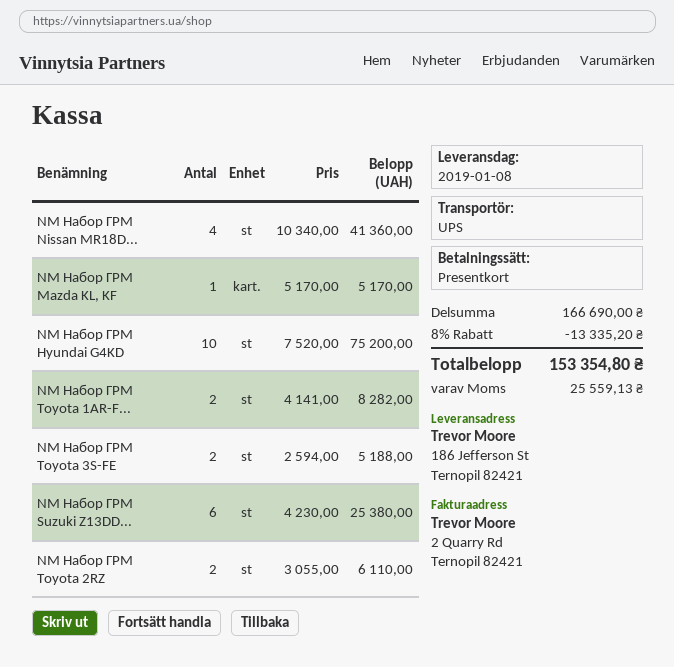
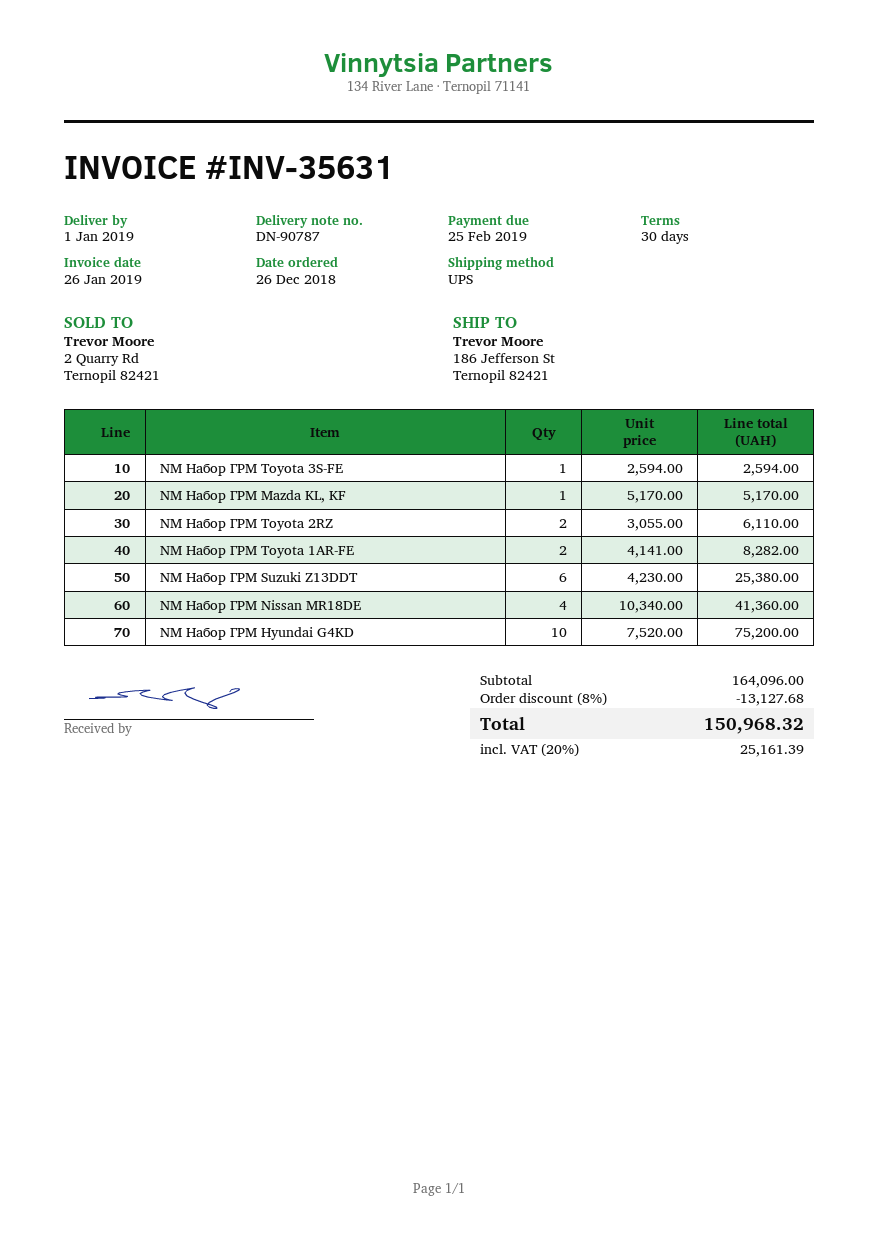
delivery date: 2019-01-08 -> 2019-01-01
NM Набор ГРМ Toyota 3S-FE: 2 x 2594.00 = 5188.00 -> 1 x 2594.00 = 2594.00
subtotal: 166690.00 -> 164096.00
discount: 8% = 13335.20 -> 8% = 13127.68
tax: 25559.13 -> 25161.39
total: 153354.80 -> 150968.32

